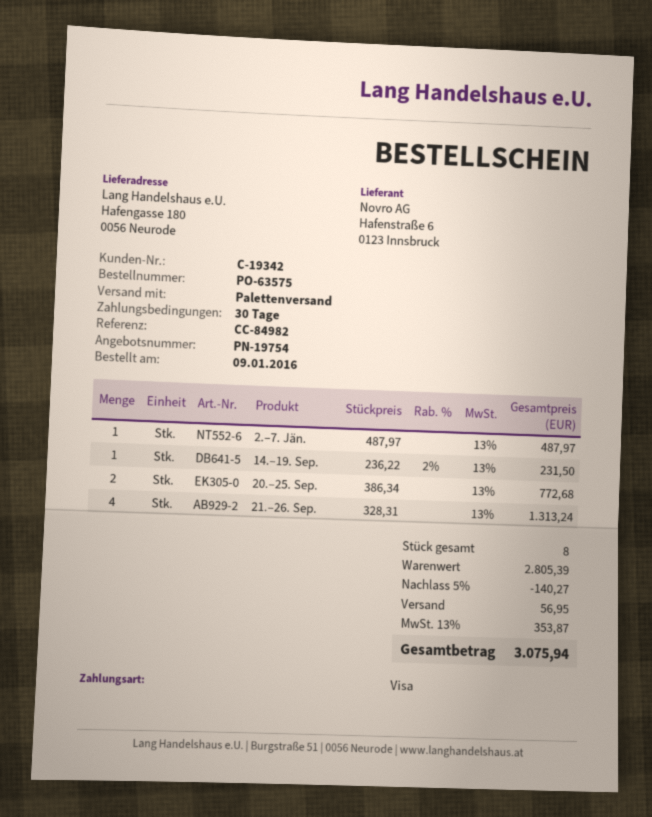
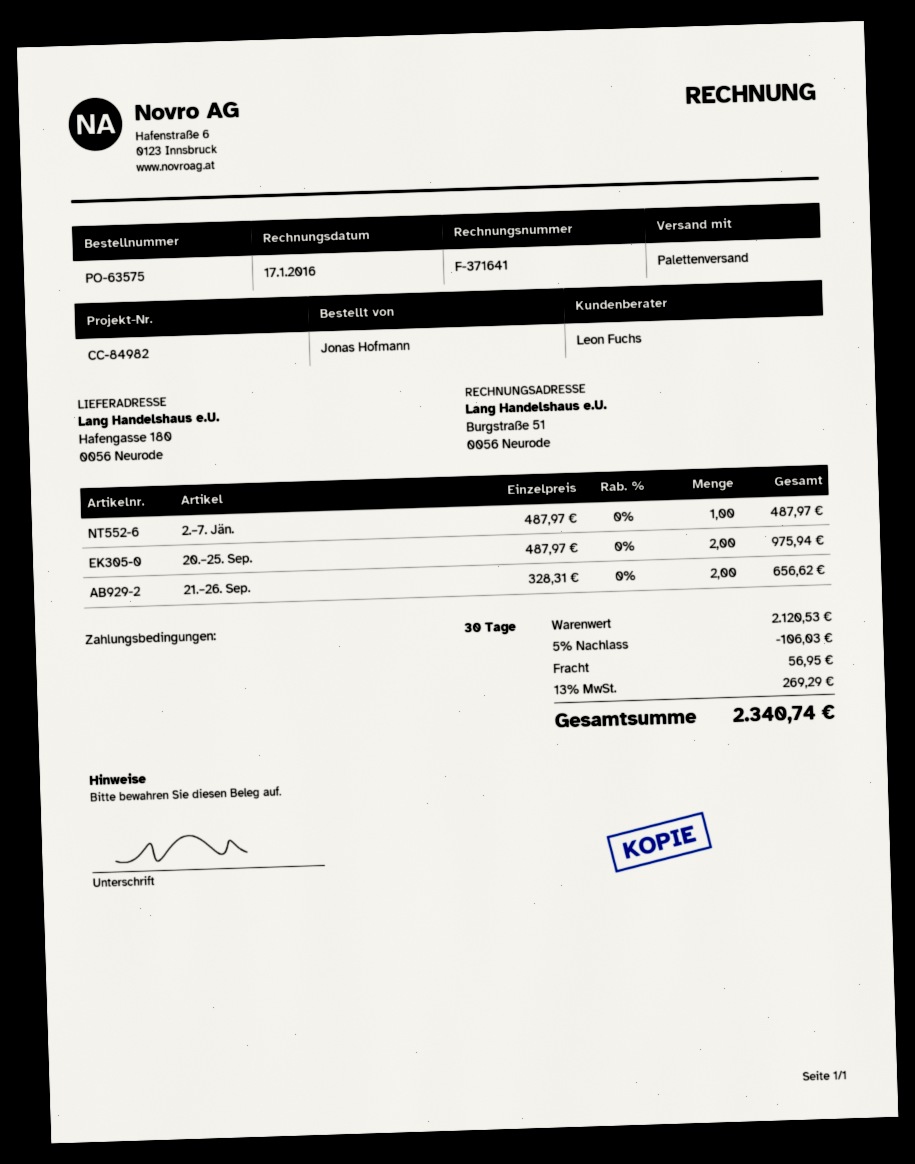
14.–19. Sep.: 1 x 236.22 - 2% = 231.50 -> none
20.–25. Sep.: 2 x 386.34 = 772.68 -> 2 x 487.97 = 975.94
21.–26. Sep.: 4 x 328.31 = 1313.24 -> 2 x 328.31 = 656.62
subtotal: 2805.39 -> 2120.53
discount: 5% = 140.27 -> 5% = 106.03
tax: 13% = 353.87 -> 13% = 269.29
total: 3075.94 -> 2340.74

